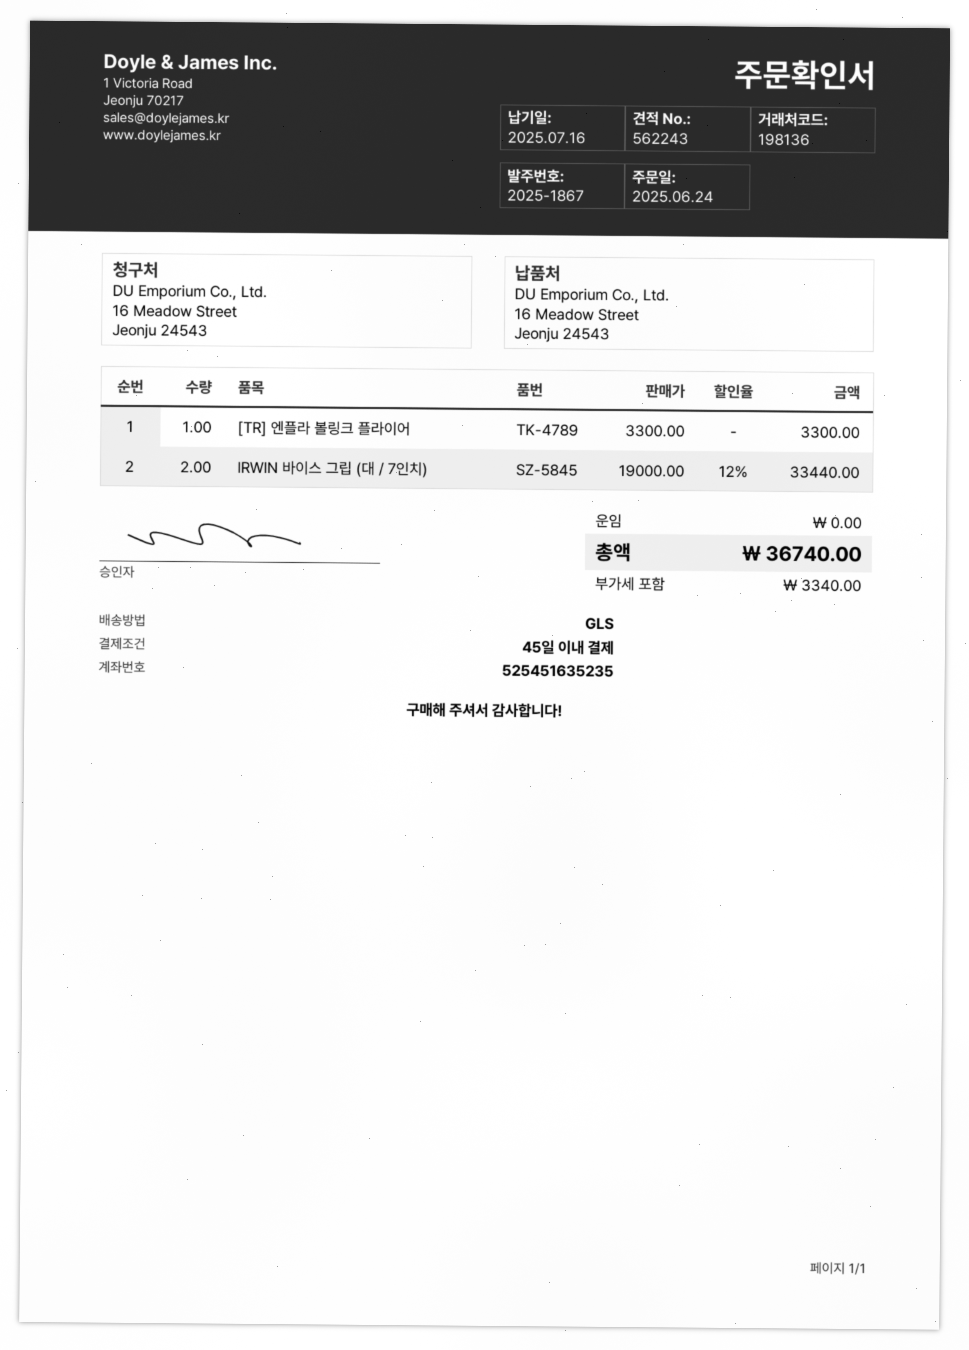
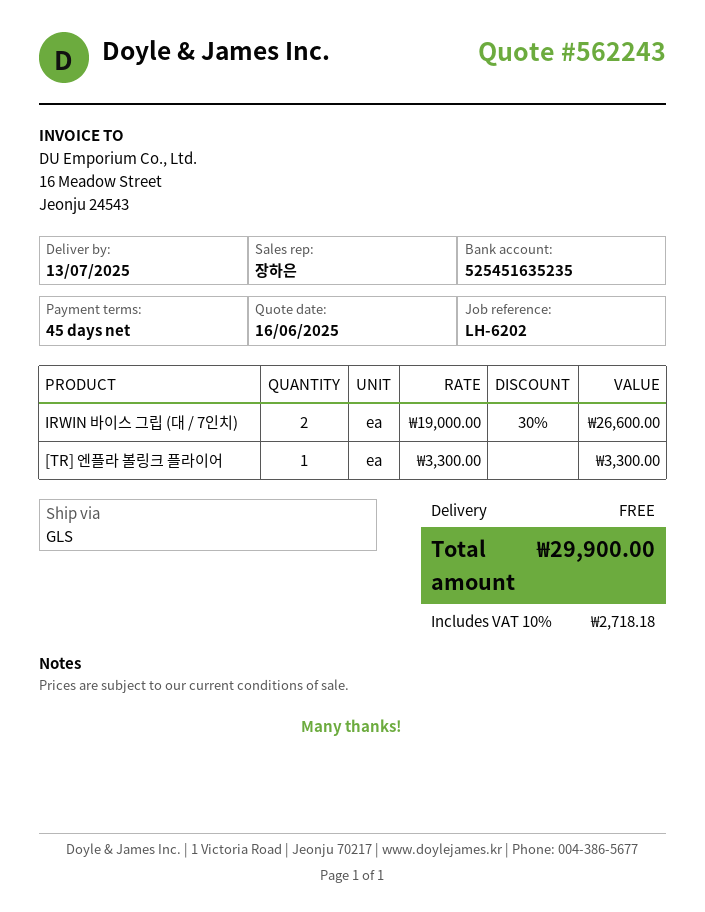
delivery date: 2025-07-16 -> 2025-07-13
IRWIN 바이스 그립 (대 / 7인치): 2 x 19000.00 - 12% = 33440.00 -> 2 x 19000.00 - 30% = 26600.00
tax: 3340.00 -> 2718.18
total: 36740.00 -> 29900.00

